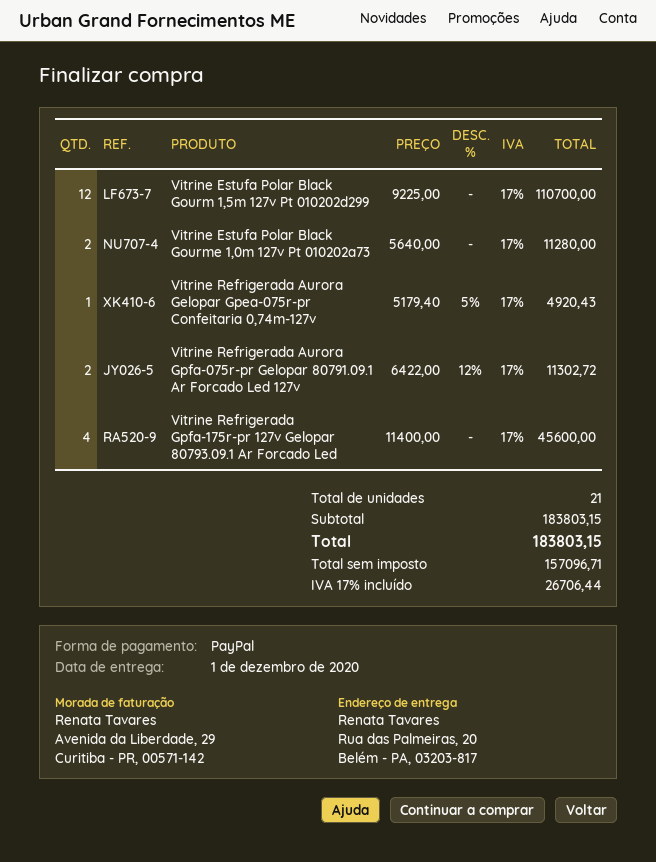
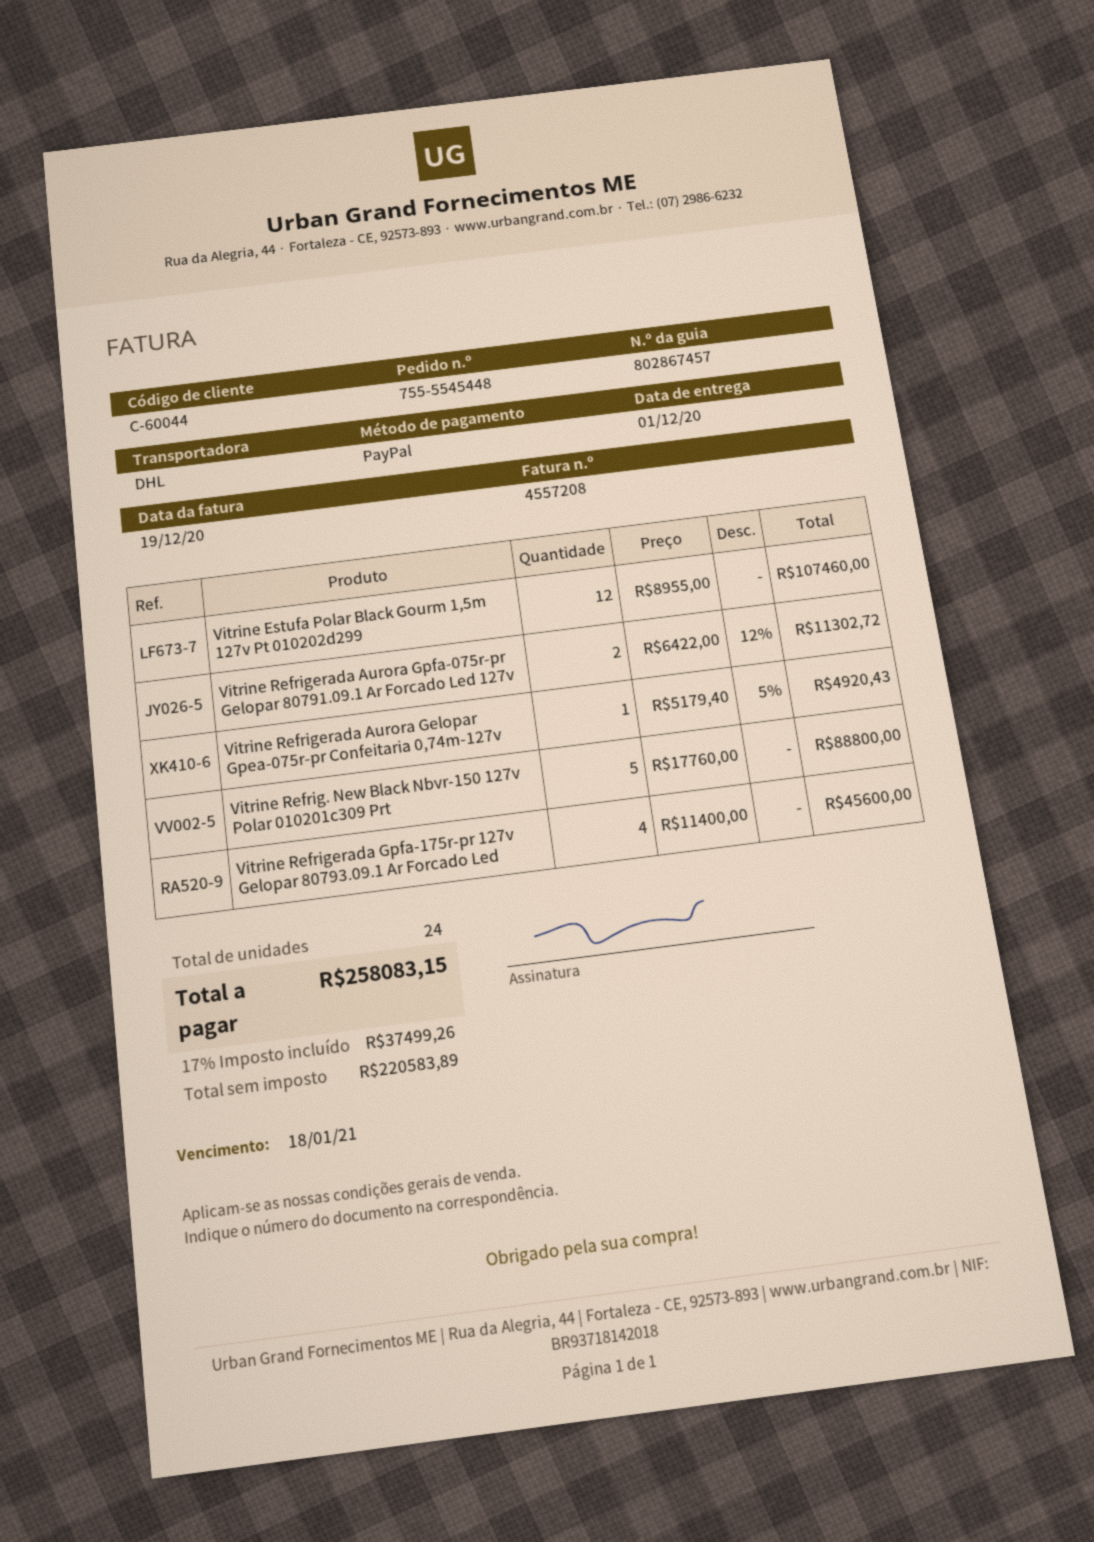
Vitrine Estufa Polar Black Gourm 1,5m 127v Pt 010202d299: 12 x 9225.00 = 110700.00 -> 12 x 8955.00 = 107460.00
Vitrine Estufa Polar Black Gourme 1,0m 127v Pt 010202a73: 2 x 5640.00 = 11280.00 -> none
Vitrine Refrig. New Black Nbvr-150 127v Polar 010201c309 Prt: none -> 5 x 17760.00 = 88800.00
total quantity: 21 -> 24
net: 157096.71 -> 220583.89
tax: 17% = 26706.44 -> 17% = 37499.26
total: 183803.15 -> 258083.15

